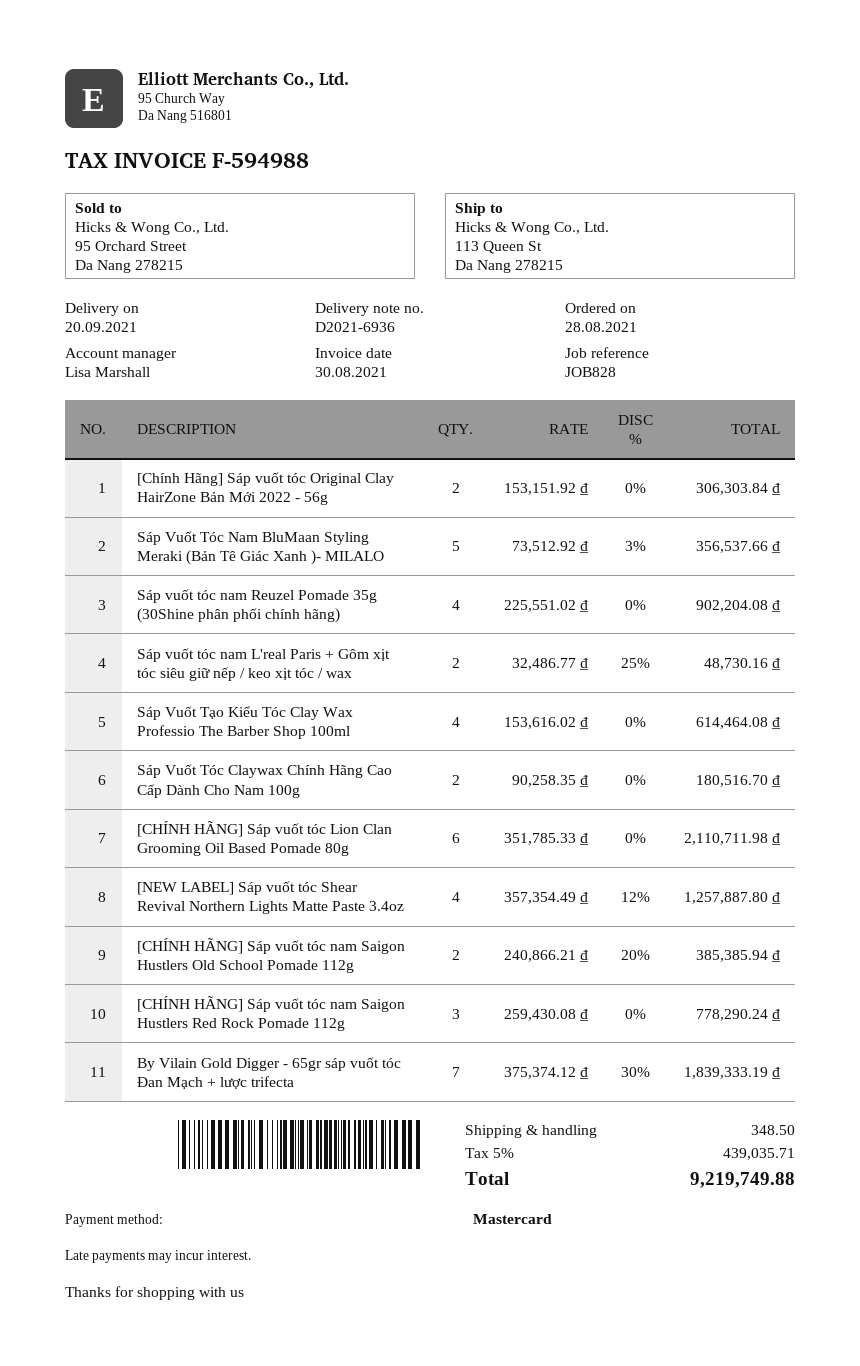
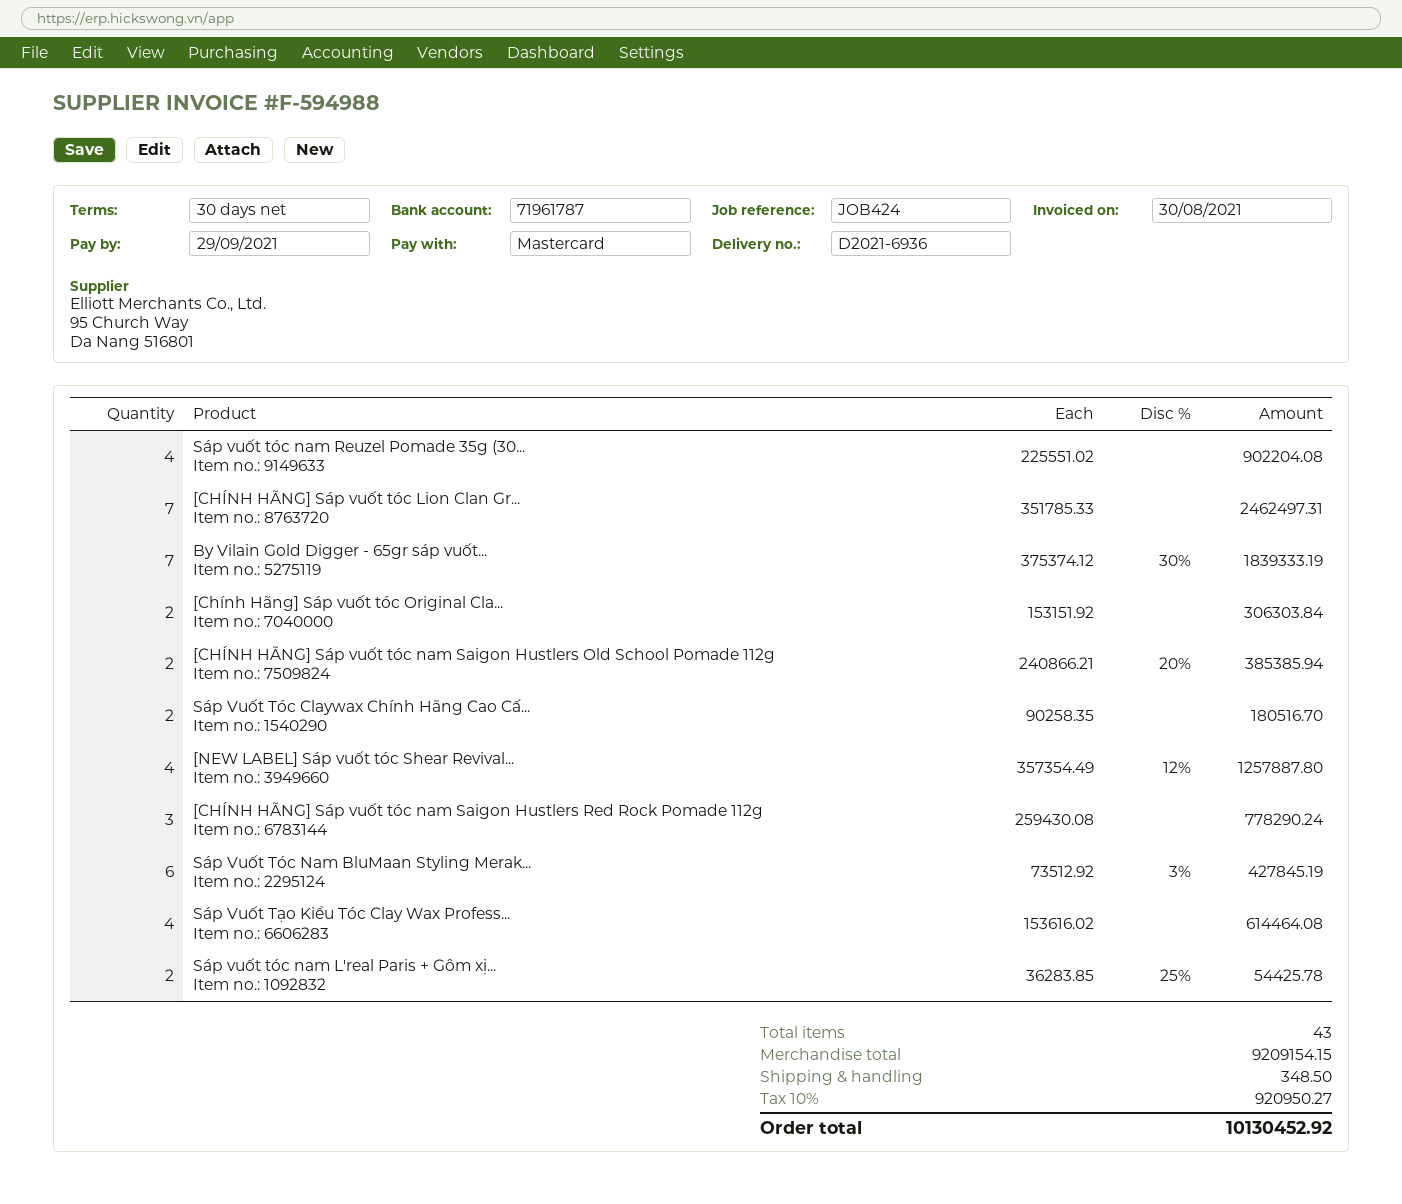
reference: JOB828 -> JOB424
Sáp Vuốt Tóc Nam BluMaan Styling Meraki (Bản Tê Giác Xanh )- MILALO: 5 x 73512.92 - 3% = 356537.66 -> 6 x 73512.92 - 3% = 427845.19
Sáp vuốt tóc nam L'real Paris + Gôm xịt tóc siêu giữ nếp / keo xịt tóc / wax: 2 x 32486.77 - 25% = 48730.16 -> 2 x 36283.85 - 25% = 54425.78
[CHÍNH HÃNG] Sáp vuốt tóc Lion Clan Grooming Oil Based Pomade 80g: 6 x 351785.33 = 2110711.98 -> 7 x 351785.33 = 2462497.31
tax: 5% = 439035.71 -> 10% = 920950.27
total: 9219749.88 -> 10130452.92

